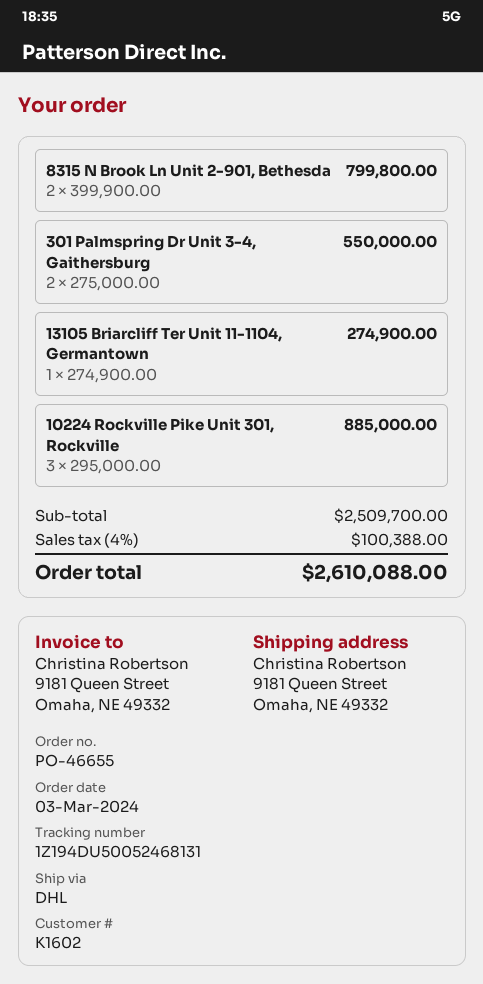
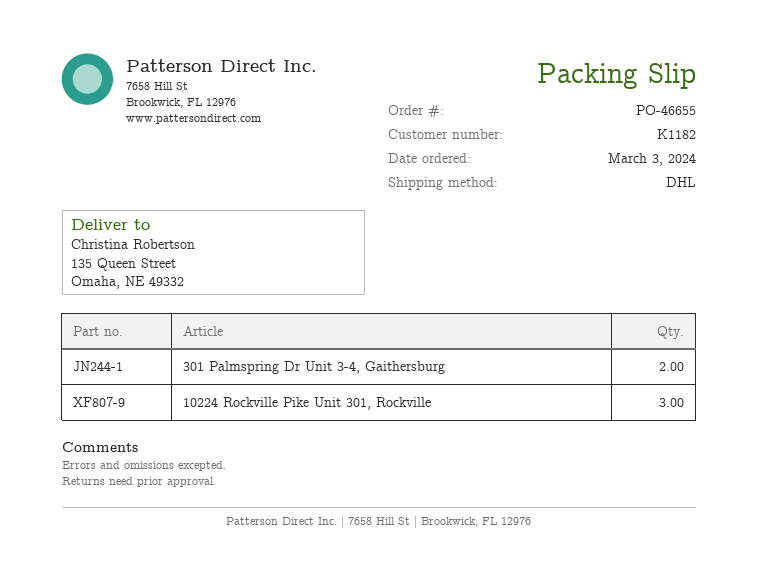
customer number: K1602 -> K1182
ship to: 9181 Queen Street, Omaha, NE 49332 -> 135 Queen Street, Omaha, NE 49332
8315 N Brook Ln Unit 2-901, Bethesda: 2 -> none
13105 Briarcliff Ter Unit 11-1104, Germantown: 1 -> none

